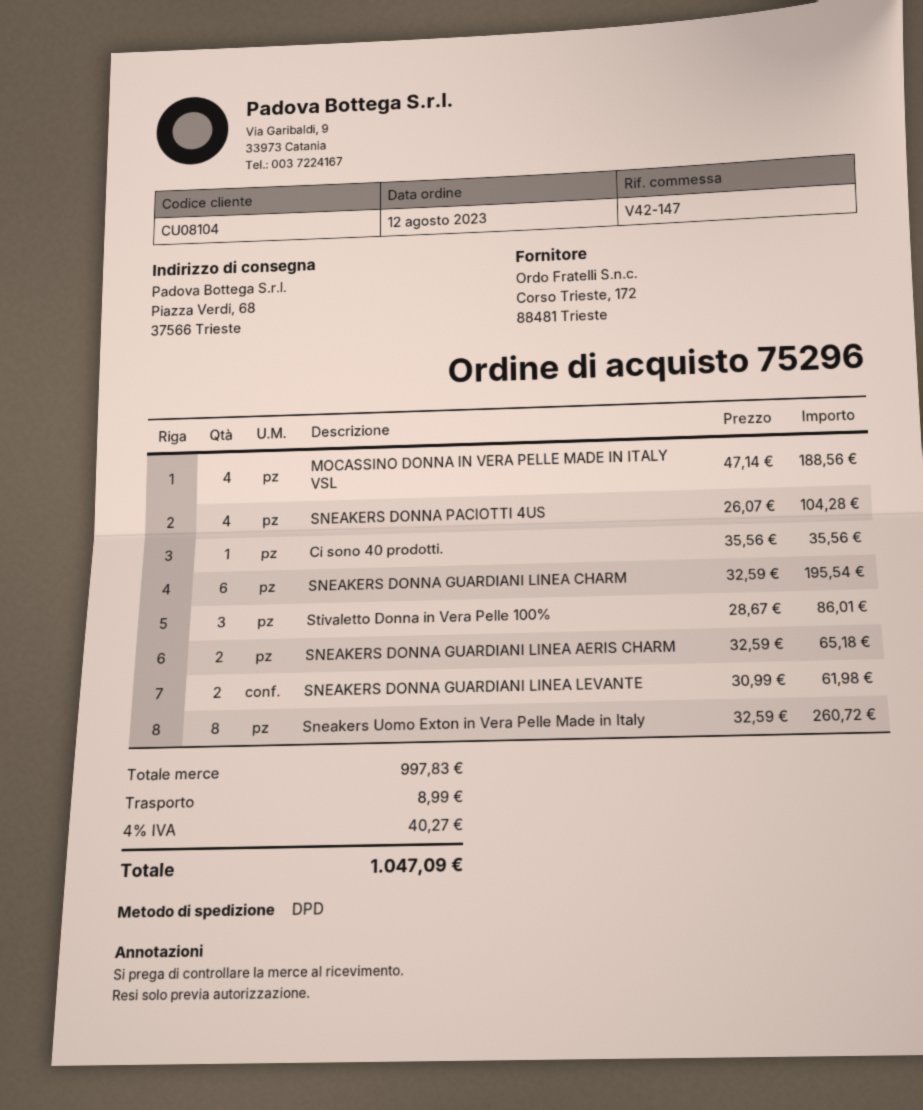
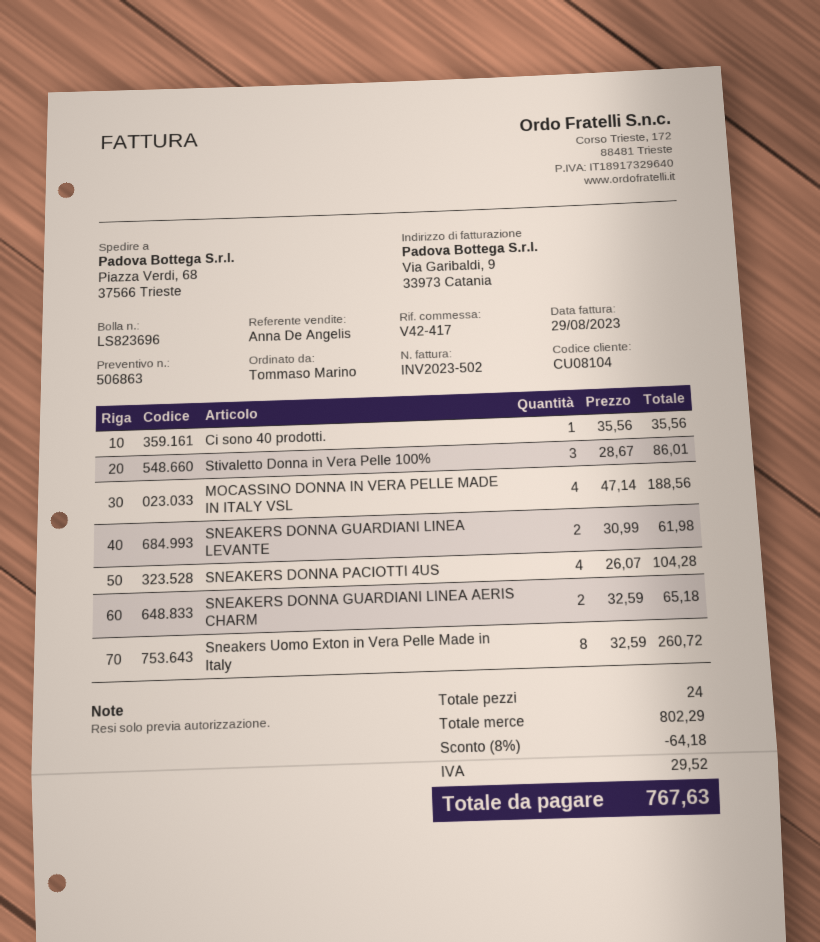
reference: V42-147 -> V42-417
SNEAKERS DONNA GUARDIANI LINEA CHARM: 6 x 32.59 = 195.54 -> none
subtotal: 997.83 -> 802.29
discount: none -> 8% = 64.18
shipping: 8.99 -> none
tax: 40.27 -> 29.52
total: 1047.09 -> 767.63

